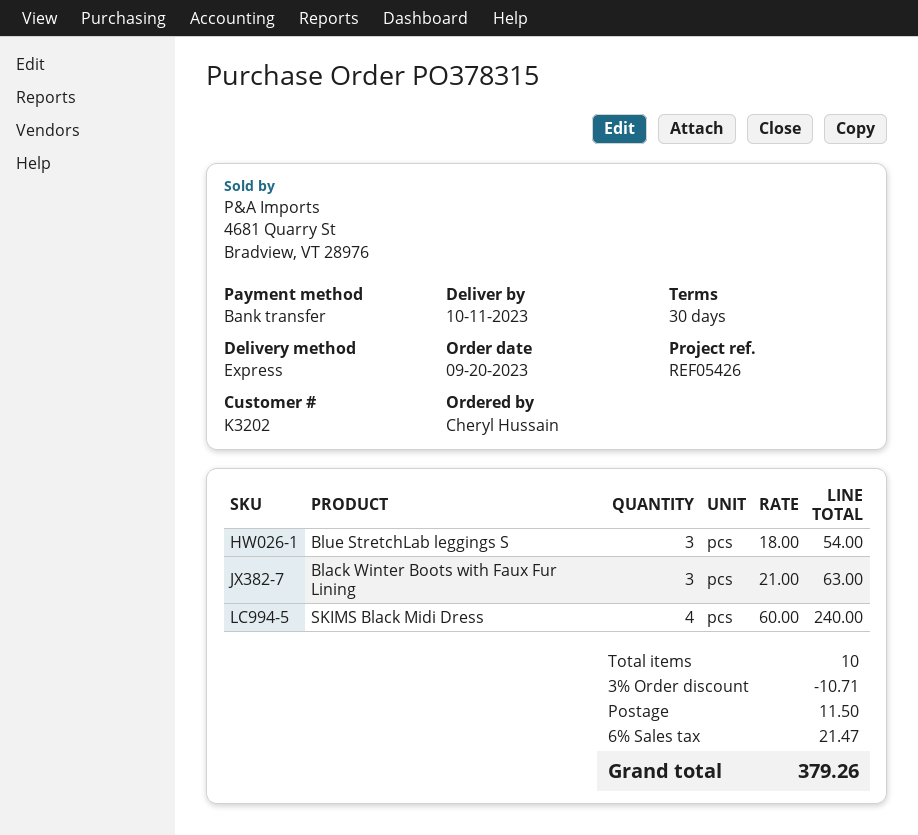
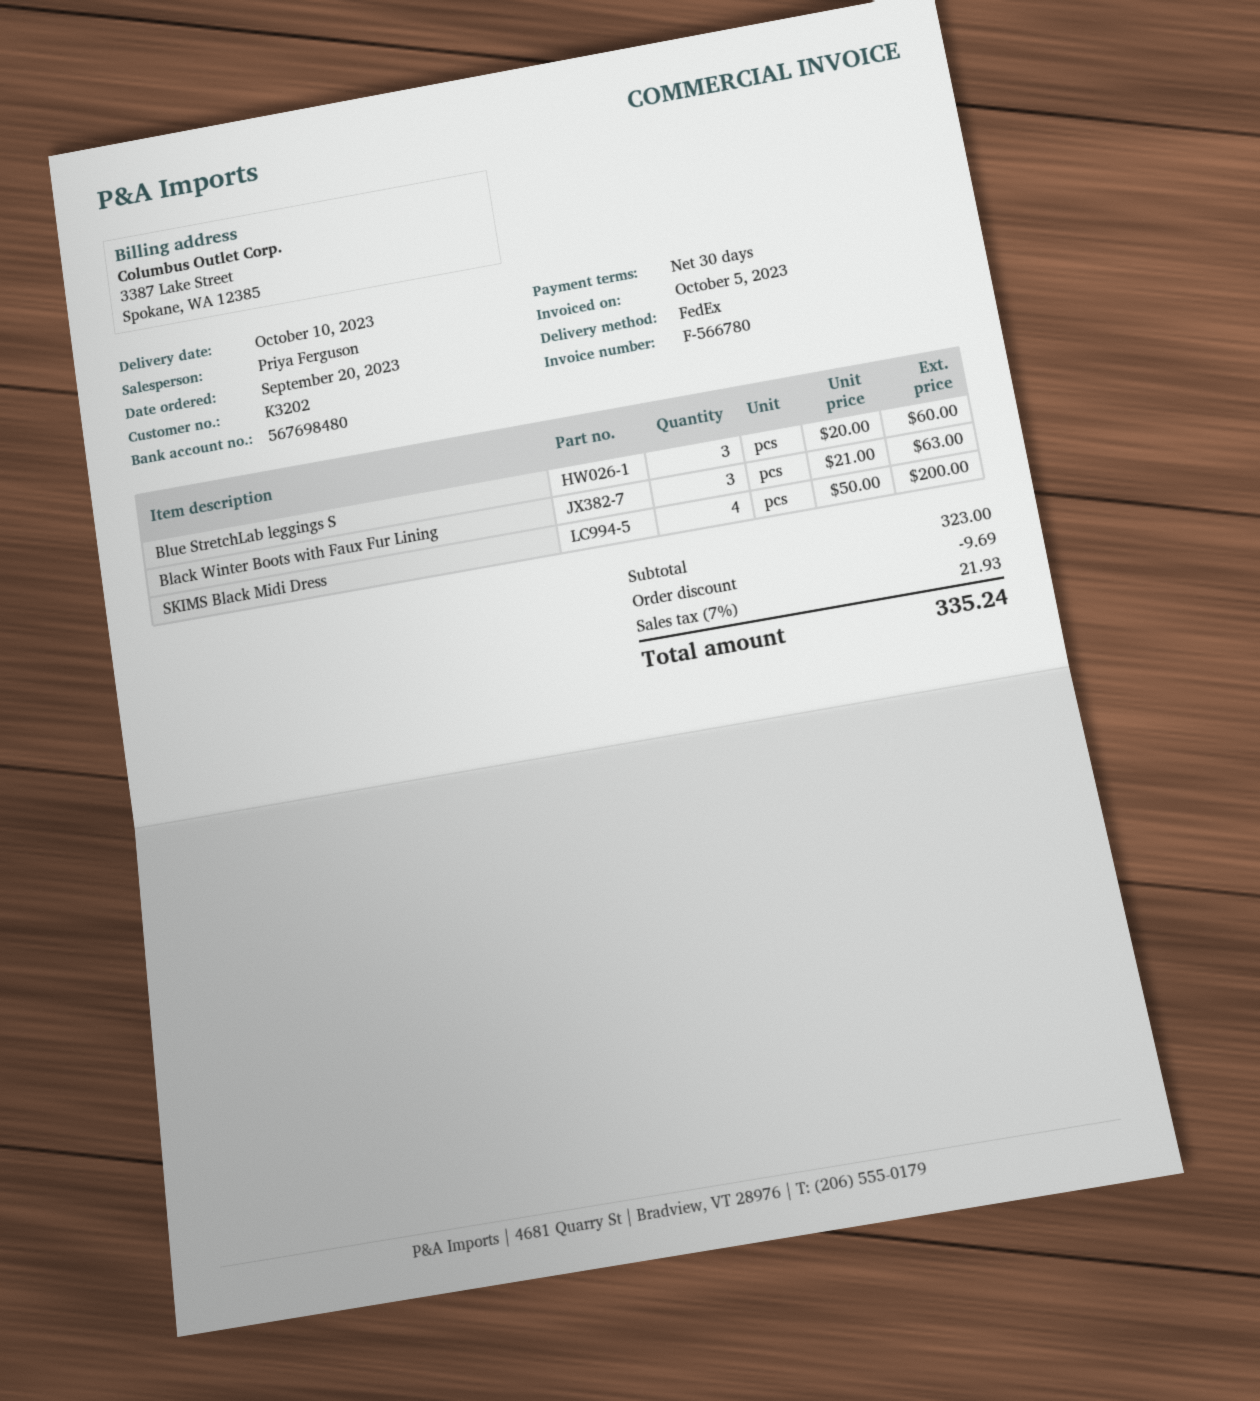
delivery date: 2023-10-11 -> 2023-10-10
shipping method: express -> FedEx
Blue StretchLab leggings S: 3 x 18.00 = 54.00 -> 3 x 20.00 = 60.00
SKIMS Black Midi Dress: 4 x 60.00 = 240.00 -> 4 x 50.00 = 200.00
discount: 10.71 -> 9.69
shipping: 11.50 -> none
tax: 6% = 21.47 -> 7% = 21.93
total: 379.26 -> 335.24

